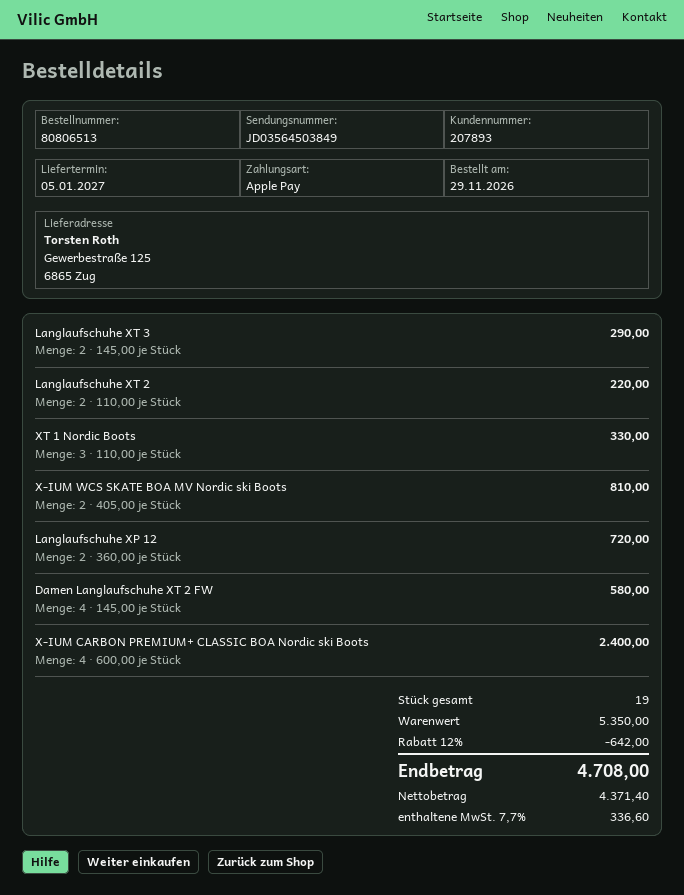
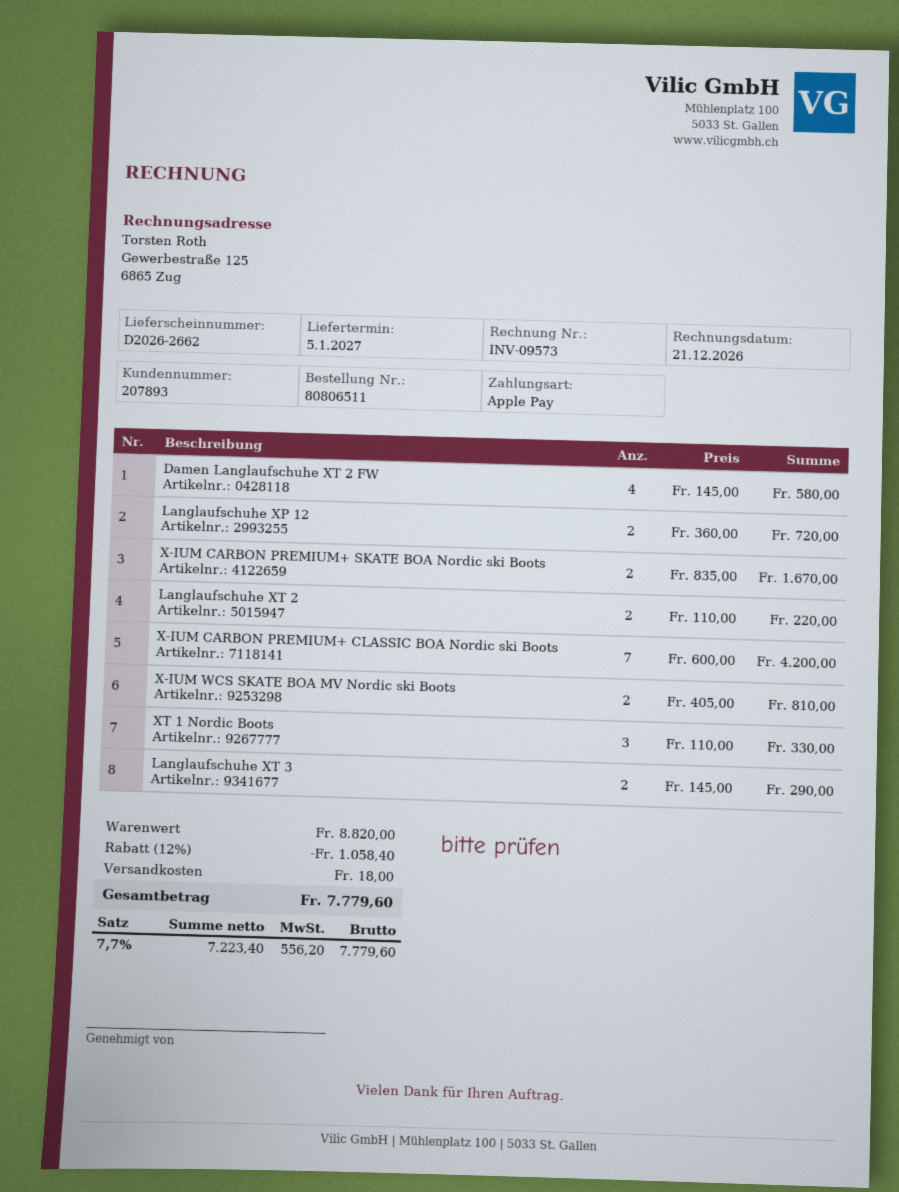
order number: 80806513 -> 80806511
X-IUM CARBON PREMIUM+ CLASSIC BOA Nordic ski Boots: 4 x 600.00 = 2400.00 -> 7 x 600.00 = 4200.00
X-IUM CARBON PREMIUM+ SKATE BOA Nordic ski Boots: none -> 2 x 835.00 = 1670.00
subtotal: 5350.00 -> 8820.00
discount: 12% = 642.00 -> 12% = 1058.40
shipping: none -> 18.00
net: 4371.40 -> 7223.40
tax: 7.7% = 336.60 -> 7.7% = 556.20
total: 4708.00 -> 7779.60

